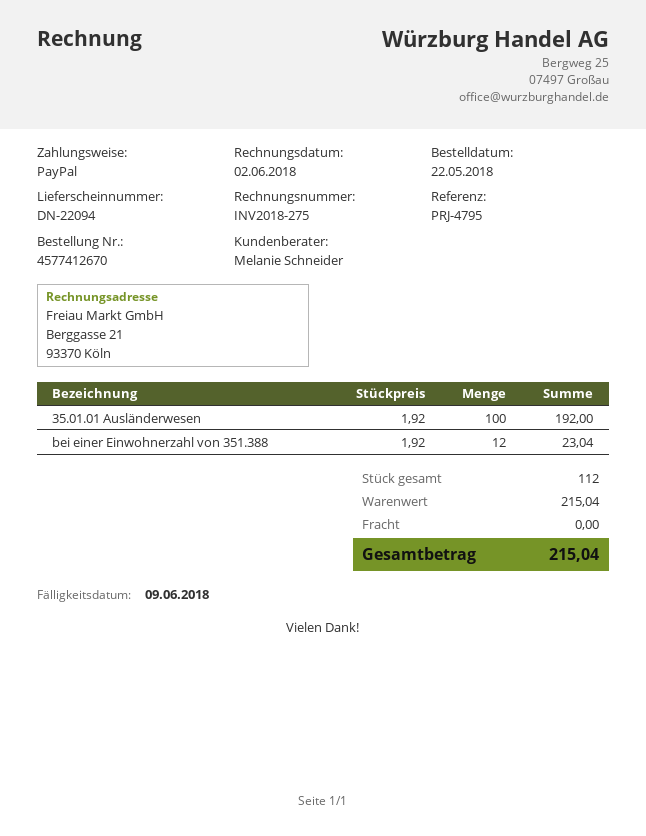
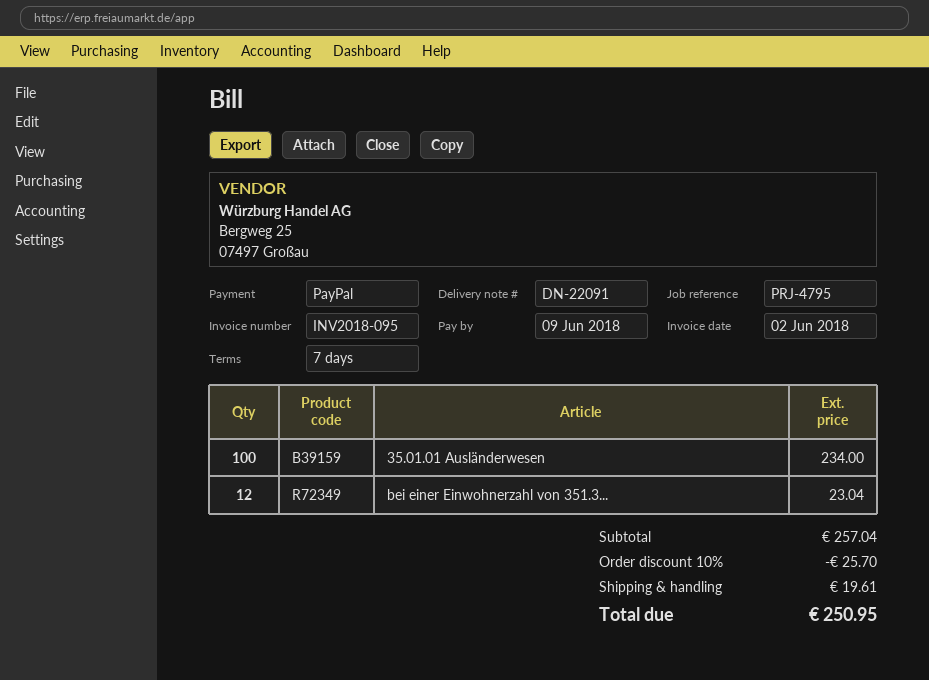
delivery note number: DN-22094 -> DN-22091
invoice number: INV2018-275 -> INV2018-095
35.01.01 Ausländerwesen: 100 for 192.00 -> 100 for 234.00
subtotal: 215.04 -> 257.04
discount: none -> 10% = 25.70
shipping: 0.00 -> 19.61
total: 215.04 -> 250.95

